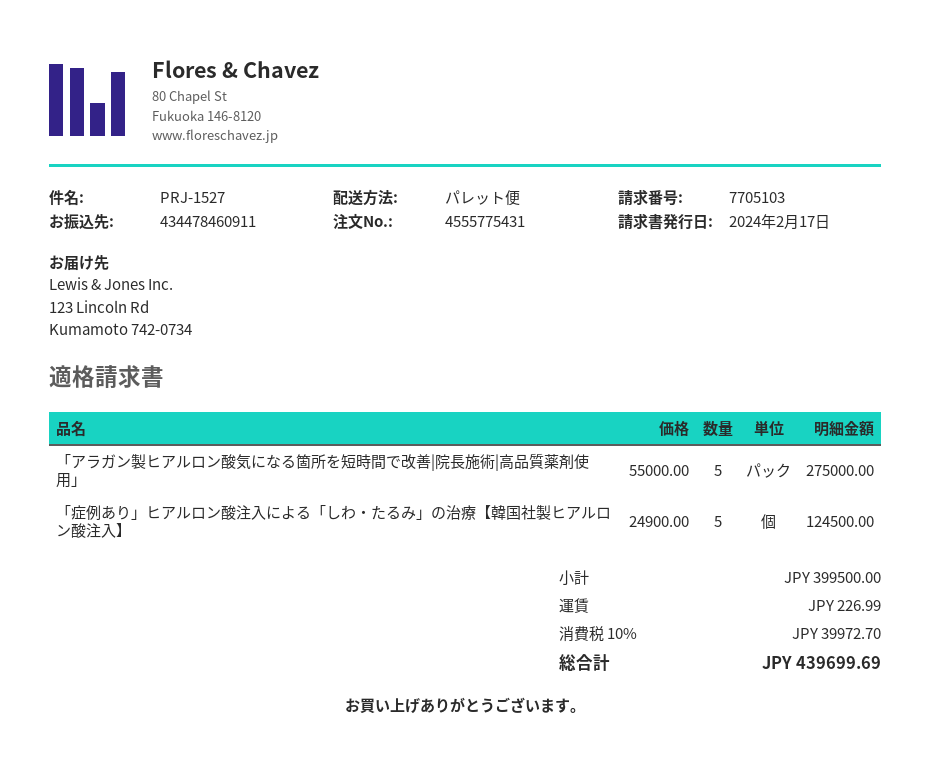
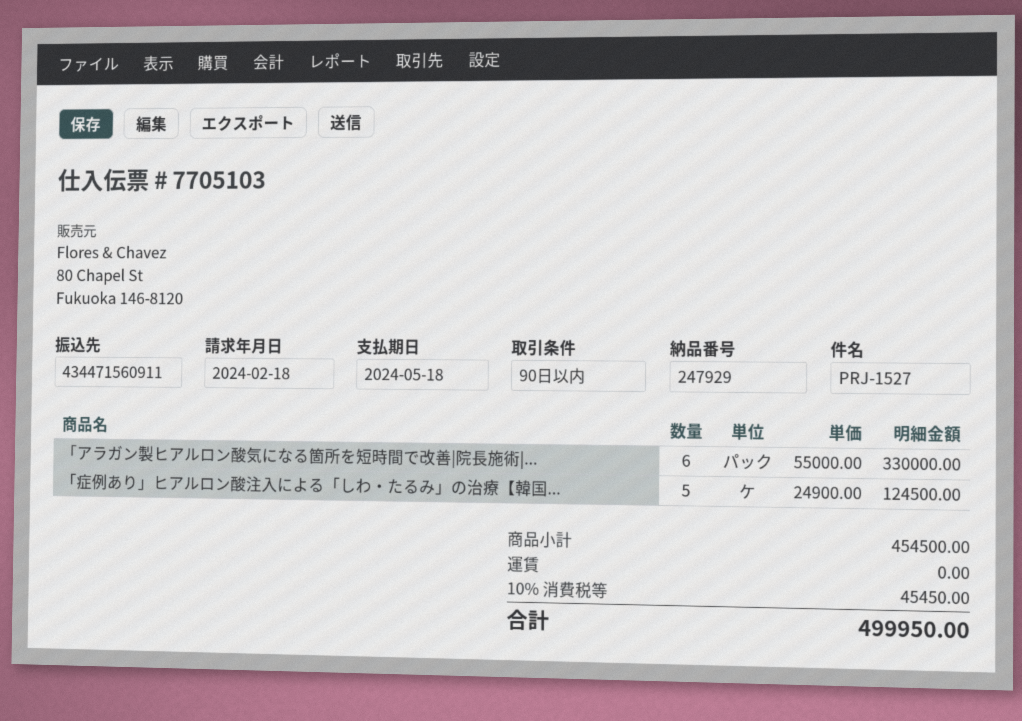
invoice date: 2024-02-17 -> 2024-02-18
bank account: 434478460911 -> 434471560911
「アラガン製ヒアルロン酸気になる箇所を短時間で改善|院長施術|高品質薬剤使用」: 5 x 55000.00 = 275000.00 -> 6 x 55000.00 = 330000.00
subtotal: 399500.00 -> 454500.00
shipping: 226.99 -> 0.00
tax: 10% = 39972.70 -> 10% = 45450.00
total: 439699.69 -> 499950.00

